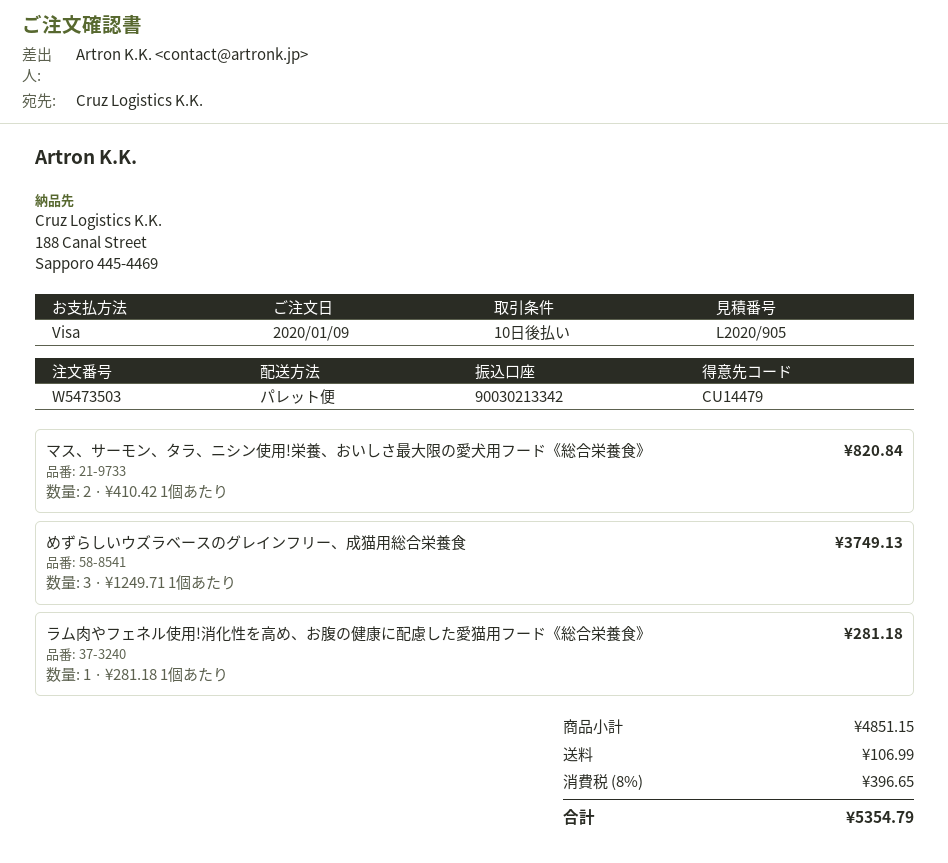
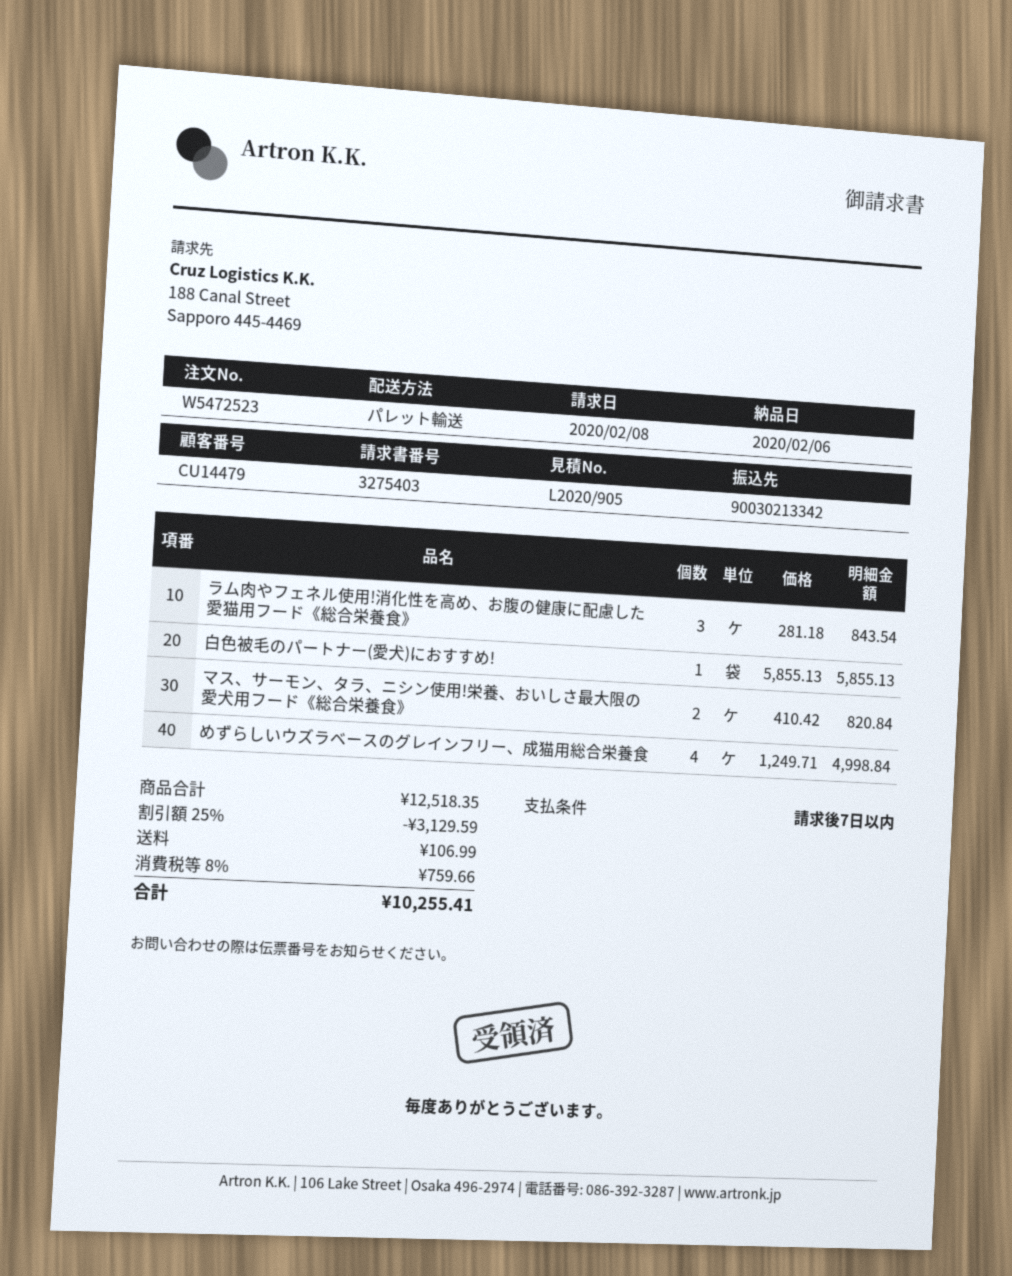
order number: W5473503 -> W5472523
payment terms: 10 days -> 7 days
めずらしいウズラベースのグレインフリー、成猫用総合栄養食: 3 x 1249.71 = 3749.13 -> 4 x 1249.71 = 4998.84
ラム肉やフェネル使用!消化性を高め、お腹の健康に配慮した愛猫用フード《総合栄養食》: 1 x 281.18 = 281.18 -> 3 x 281.18 = 843.54
白色被毛のパートナー(愛犬)におすすめ!: none -> 1 x 5855.13 = 5855.13
subtotal: 4851.15 -> 12518.35
discount: none -> 25% = 3129.59
tax: 8% = 396.65 -> 8% = 759.66
total: 5354.79 -> 10255.41

